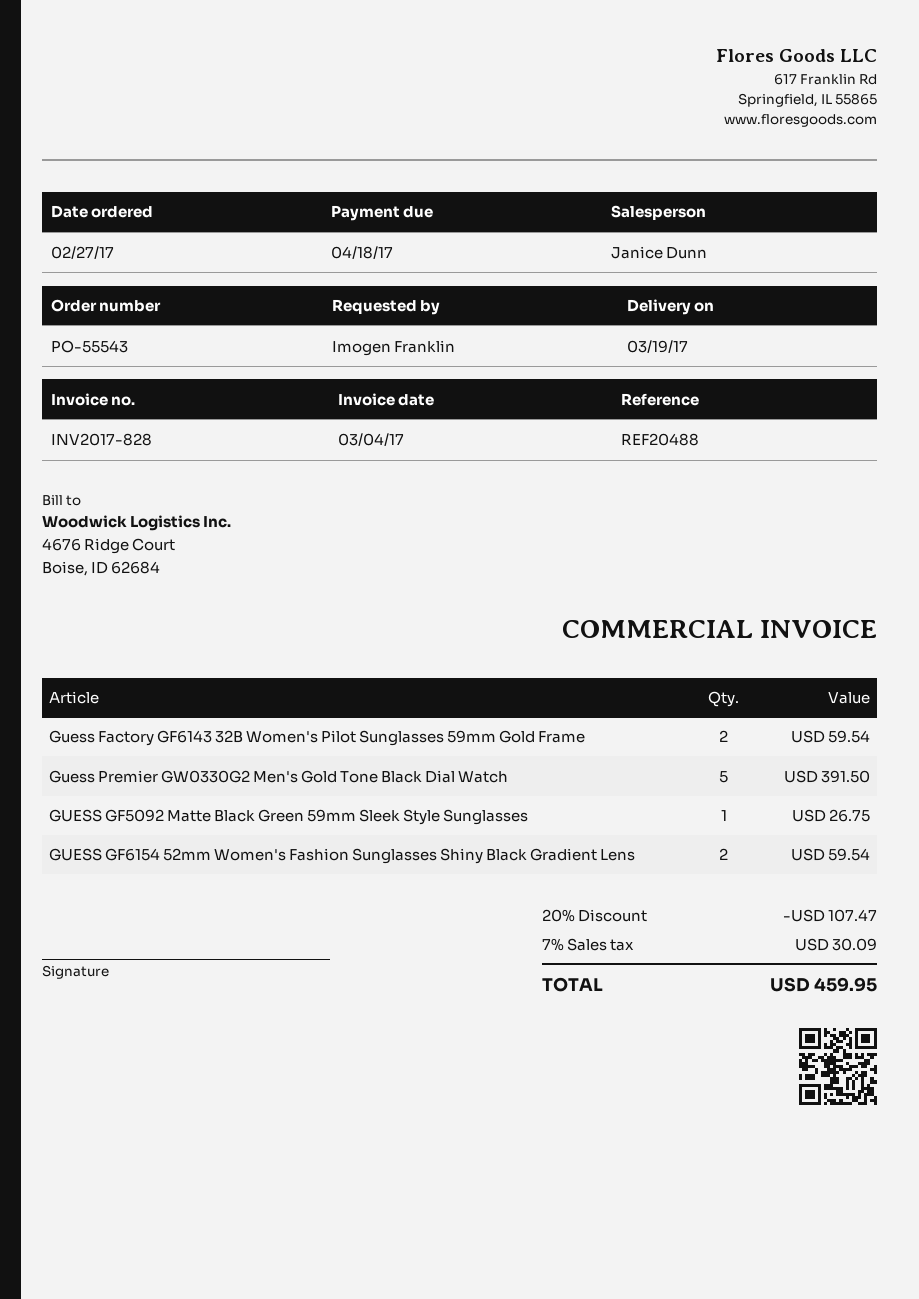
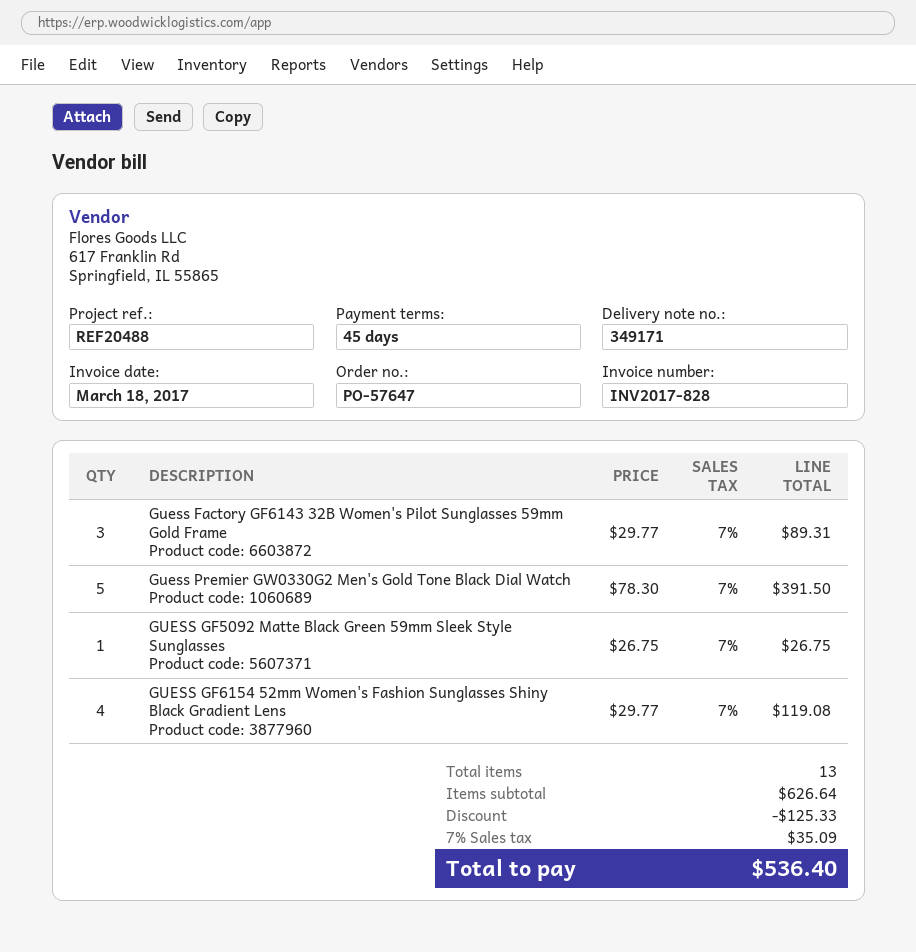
order number: PO-55543 -> PO-57647
invoice date: 2017-03-04 -> 2017-03-18
Guess Factory GF6143 32B Women's Pilot Sunglasses 59mm Gold Frame: 2 for 59.54 -> 3 for 89.31
GUESS GF6154 52mm Women's Fashion Sunglasses Shiny Black Gradient Lens: 2 for 59.54 -> 4 for 119.08
discount: 107.47 -> 125.33
tax: 7% = 30.09 -> 7% = 35.09
total: 459.95 -> 536.40

